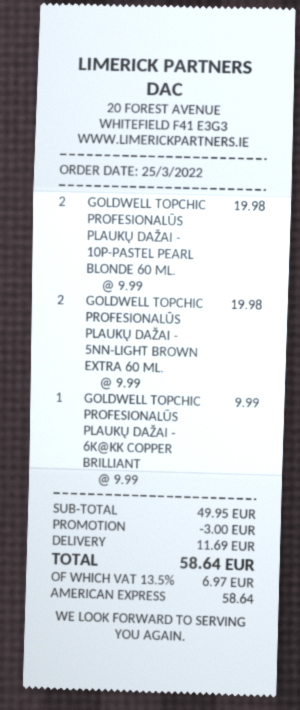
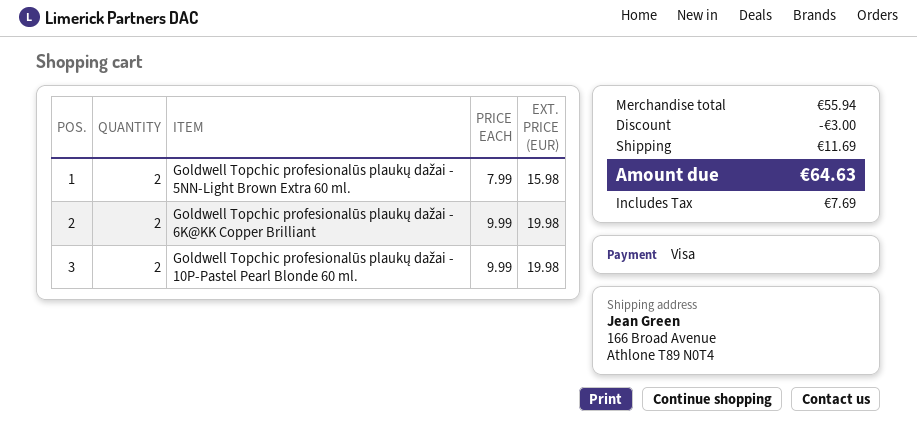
payment method: American Express -> Visa
GOLDWELL TOPCHIC PROFESIONALŪS PLAUKŲ DAŽAI - 5NN-LIGHT BROWN EXTRA 60 ML.: 2 x 9.99 = 19.98 -> 2 x 7.99 = 15.98
GOLDWELL TOPCHIC PROFESIONALŪS PLAUKŲ DAŽAI - 6K@KK COPPER BRILLIANT: 1 x 9.99 = 9.99 -> 2 x 9.99 = 19.98
subtotal: 49.95 -> 55.94
tax: 6.97 -> 7.69
total: 58.64 -> 64.63

